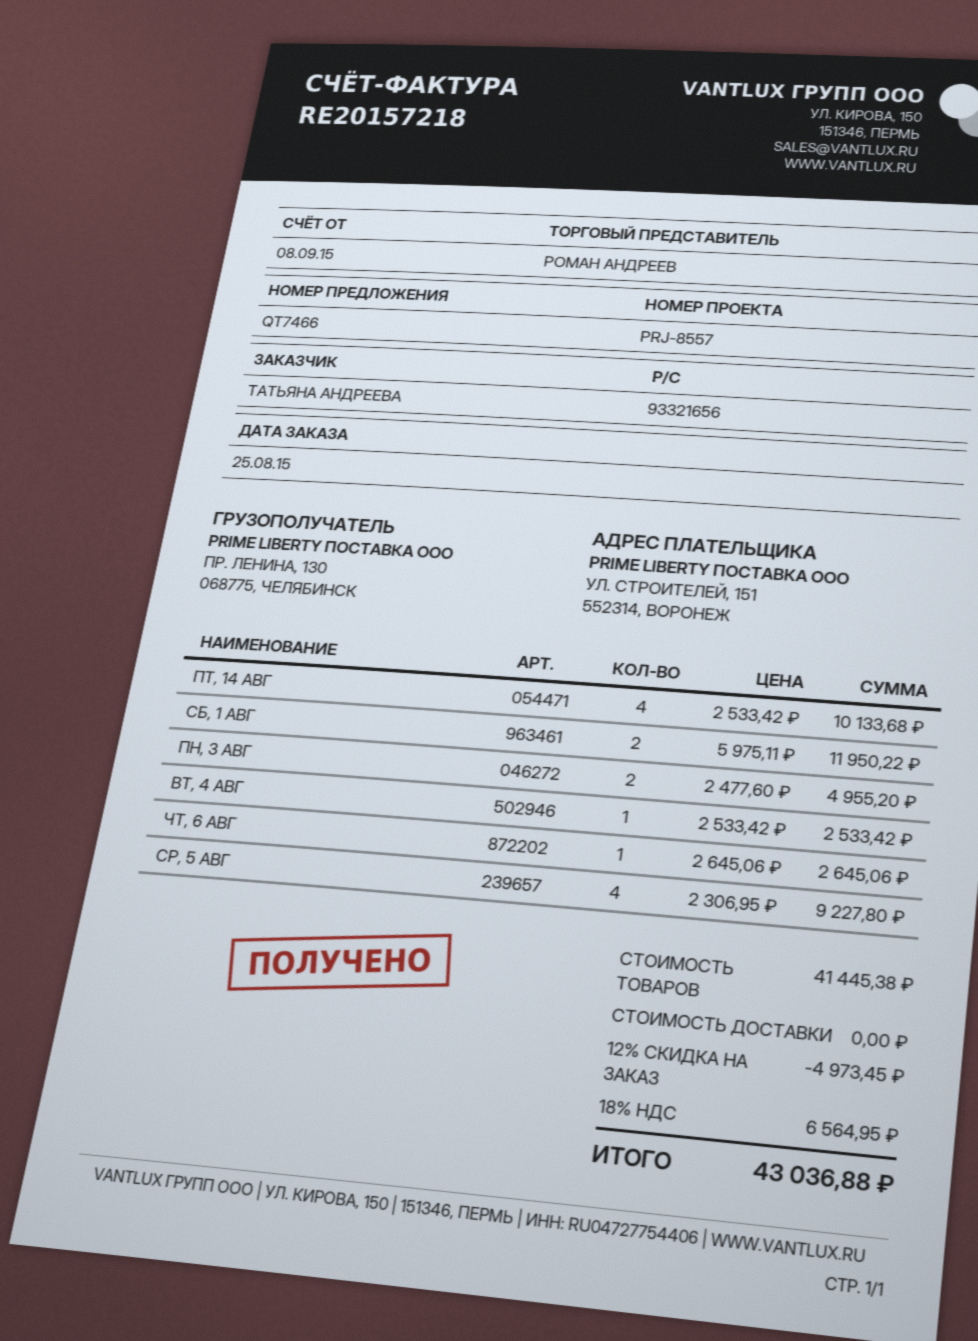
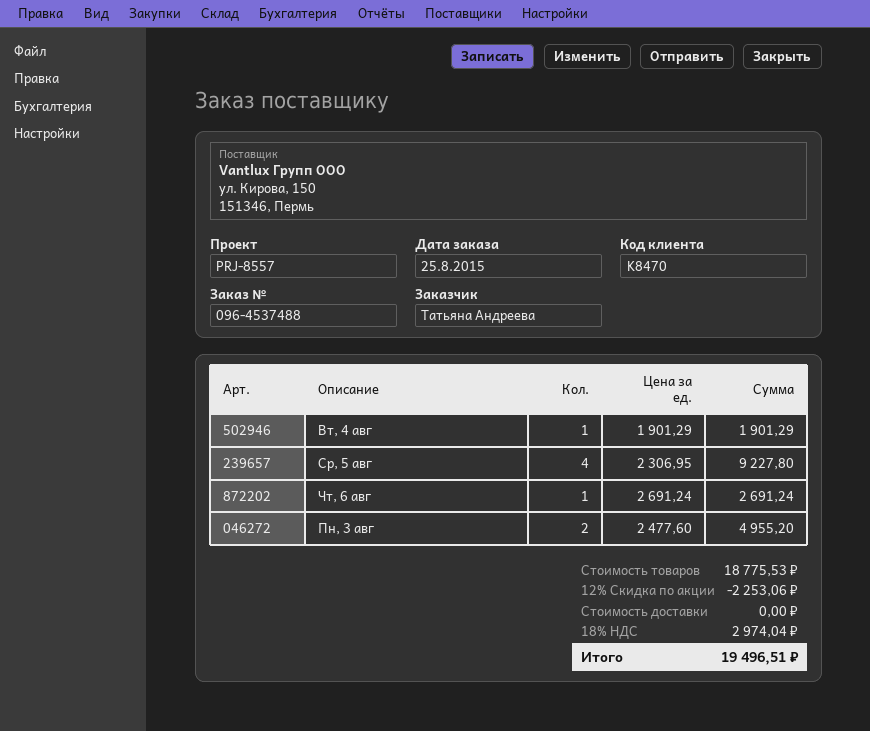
ПТ, 14 АВГ: 4 x 2533.42 = 10133.68 -> none
СБ, 1 АВГ: 2 x 5975.11 = 11950.22 -> none
ВТ, 4 АВГ: 1 x 2533.42 = 2533.42 -> 1 x 1901.29 = 1901.29
ЧТ, 6 АВГ: 1 x 2645.06 = 2645.06 -> 1 x 2691.24 = 2691.24
subtotal: 41445.38 -> 18775.53
discount: 12% = 4973.45 -> 12% = 2253.06
tax: 18% = 6564.95 -> 18% = 2974.04
total: 43036.88 -> 19496.51

